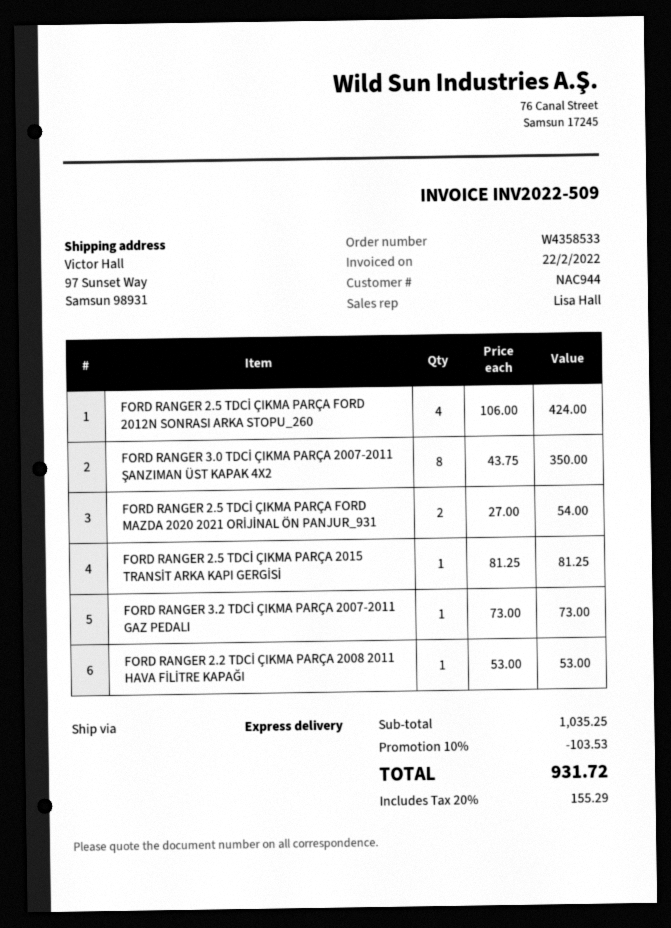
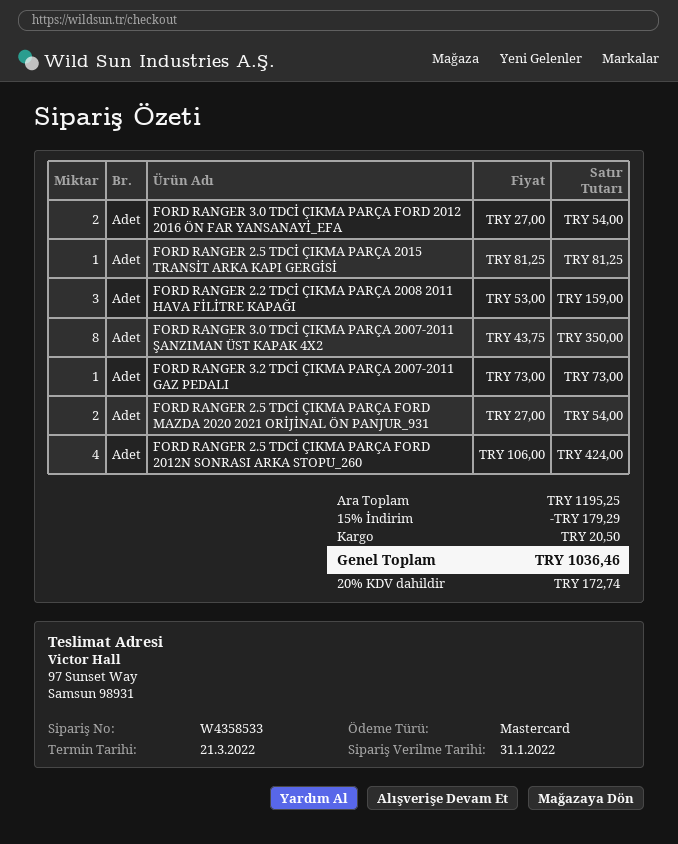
FORD RANGER 2.2 TDCİ ÇIKMA PARÇA 2008 2011 HAVA FİLİTRE KAPAĞI: 1 x 53.00 = 53.00 -> 3 x 53.00 = 159.00
FORD RANGER 3.0 TDCİ ÇIKMA PARÇA FORD 2012 2016 ÖN FAR YANSANAYİ_EFA: none -> 2 x 27.00 = 54.00
subtotal: 1035.25 -> 1195.25
discount: 10% = 103.53 -> 15% = 179.29
shipping: none -> 20.50
tax: 20% = 155.29 -> 20% = 172.74
total: 931.72 -> 1036.46

